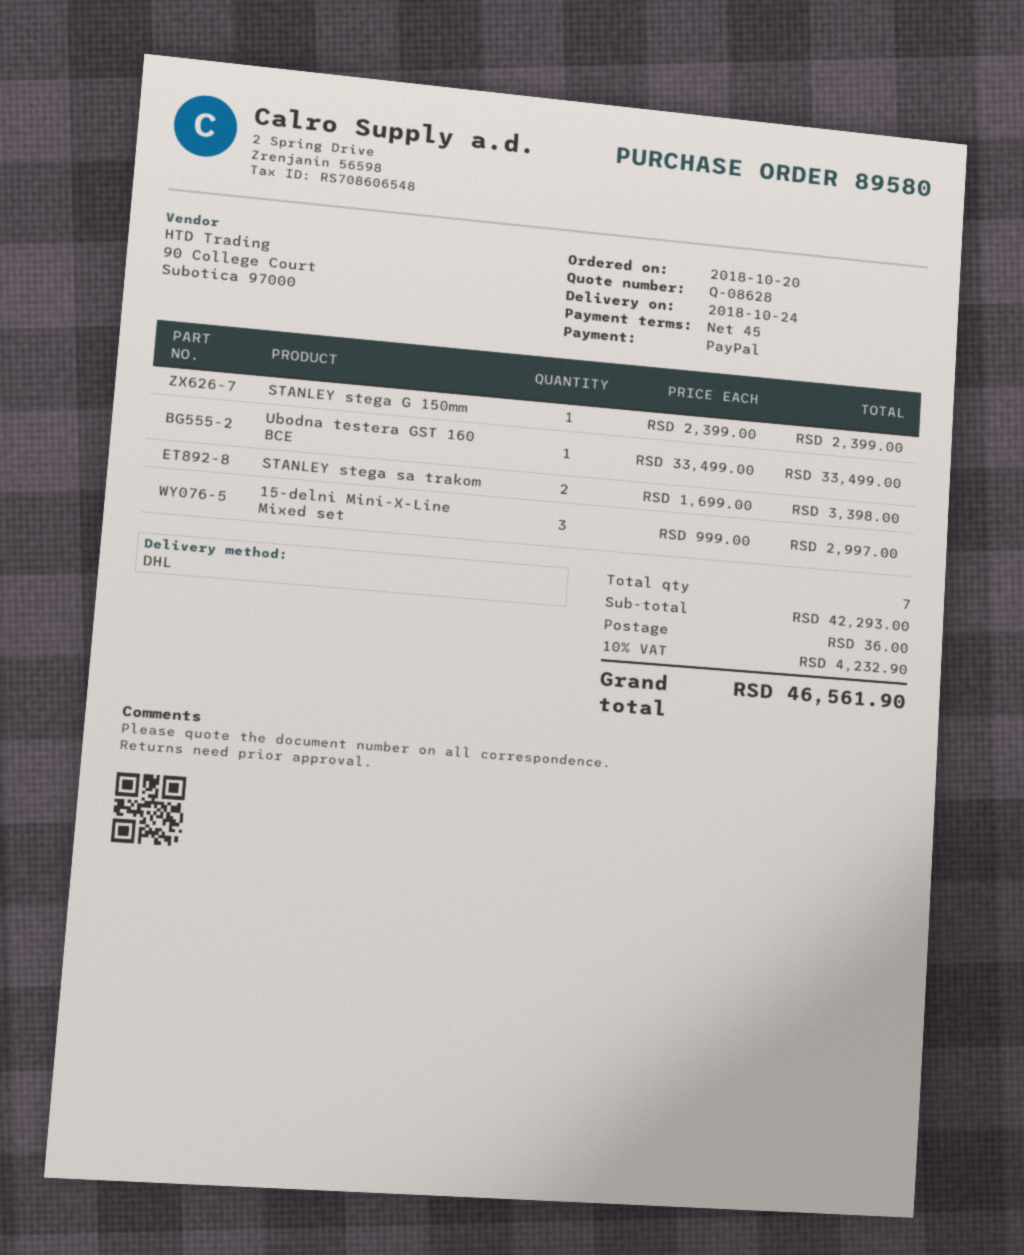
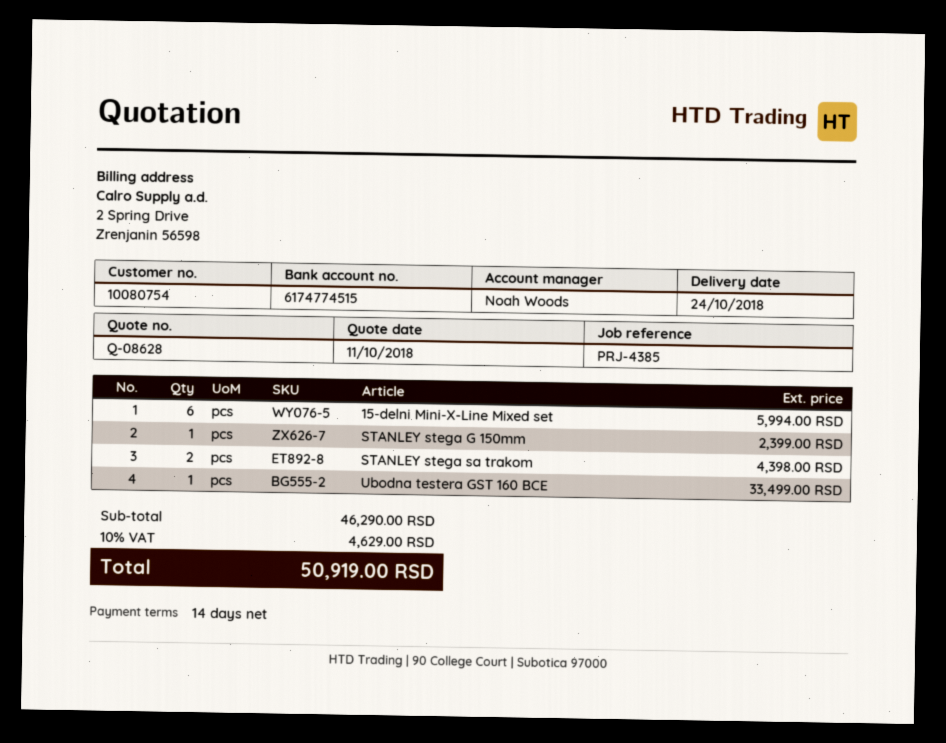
payment terms: 45 days -> 14 days
STANLEY stega sa trakom: 2 for 3398.00 -> 2 for 4398.00
15-delni Mini-X-Line Mixed set: 3 for 2997.00 -> 6 for 5994.00
subtotal: 42293.00 -> 46290.00
shipping: 36.00 -> none
tax: 10% = 4232.90 -> 10% = 4629.00
total: 46561.90 -> 50919.00

